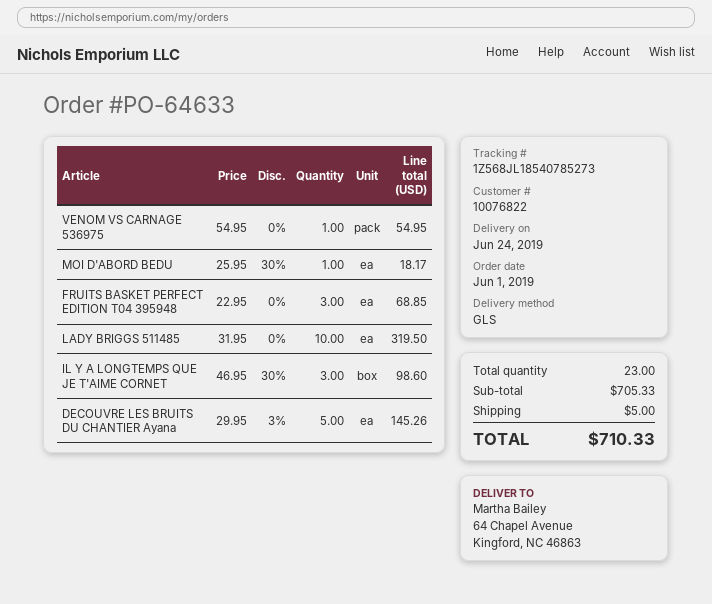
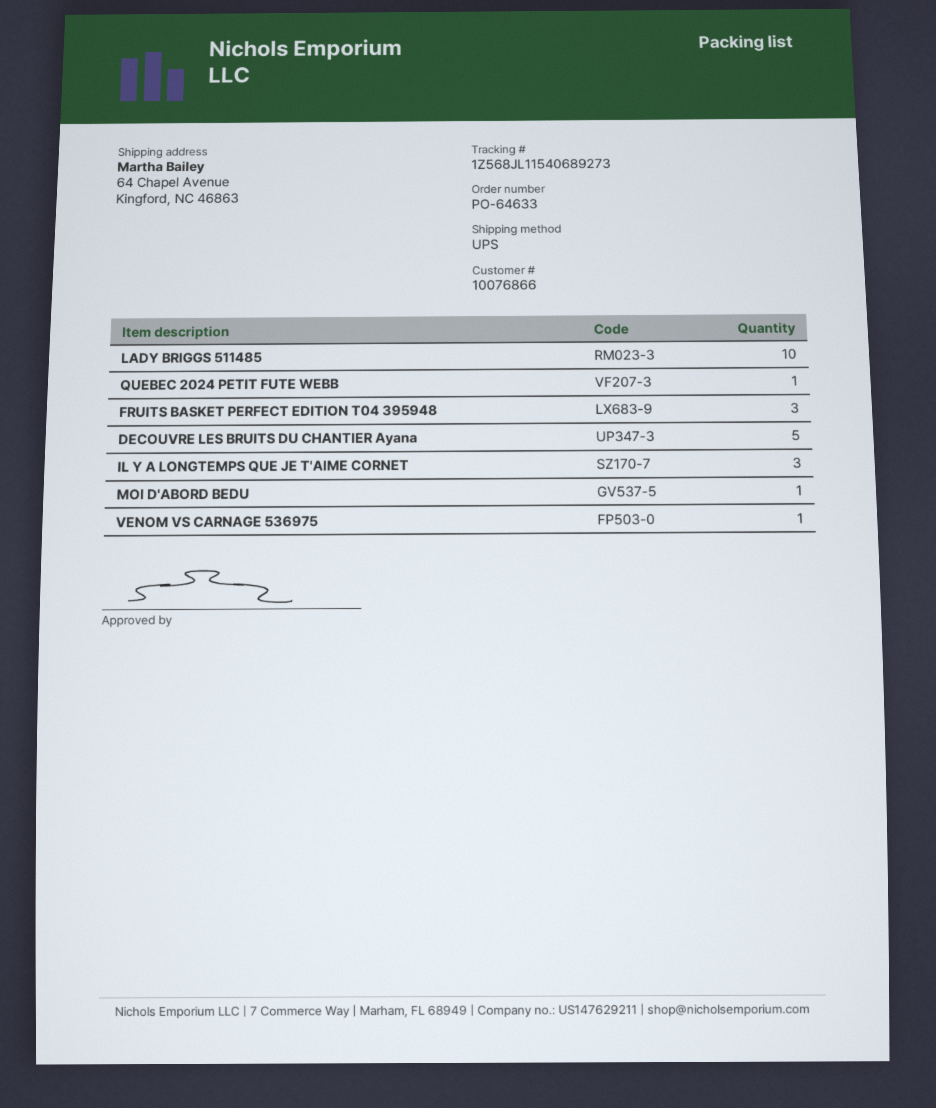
customer number: 10076822 -> 10076866
shipping method: GLS -> UPS
tracking number: 1Z568JL18540785273 -> 1Z568JL11540689273
QUEBEC 2024 PETIT FUTE WEBB: none -> 1

